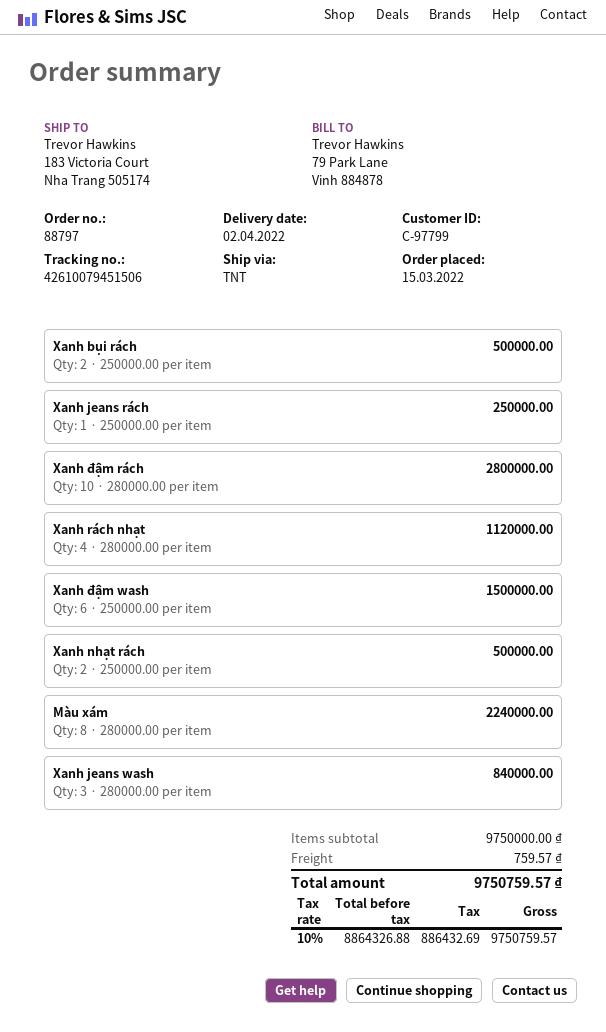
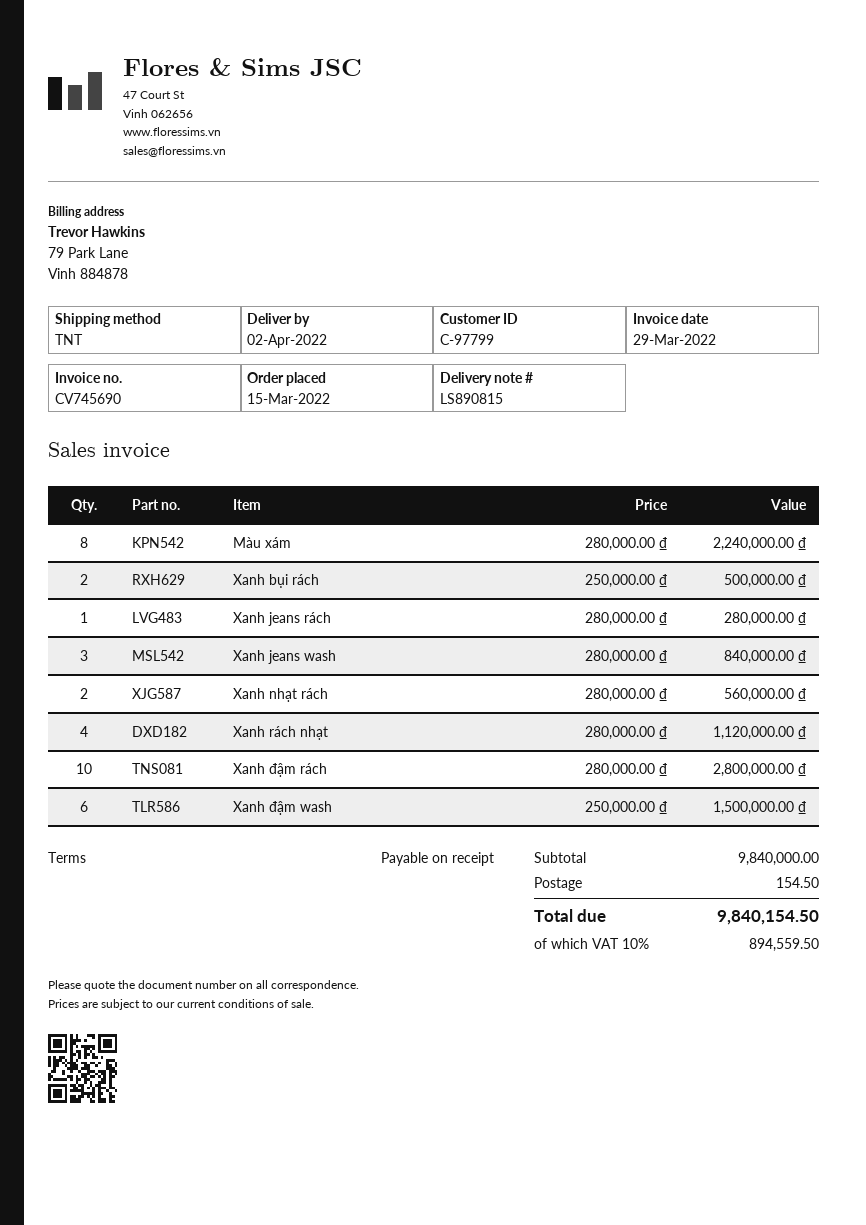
Xanh jeans rách: 1 x 250000.00 = 250000.00 -> 1 x 280000.00 = 280000.00
Xanh nhạt rách: 2 x 250000.00 = 500000.00 -> 2 x 280000.00 = 560000.00
subtotal: 9750000.00 -> 9840000.00
shipping: 759.57 -> 154.50
tax: 10% = 886432.69 -> 10% = 894559.50
total: 9750759.57 -> 9840154.50

